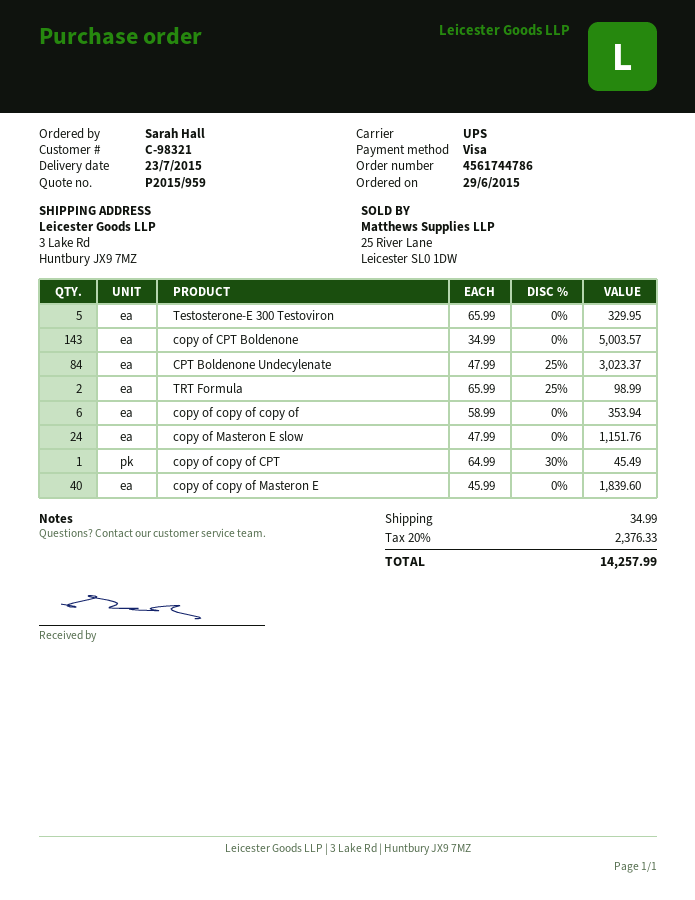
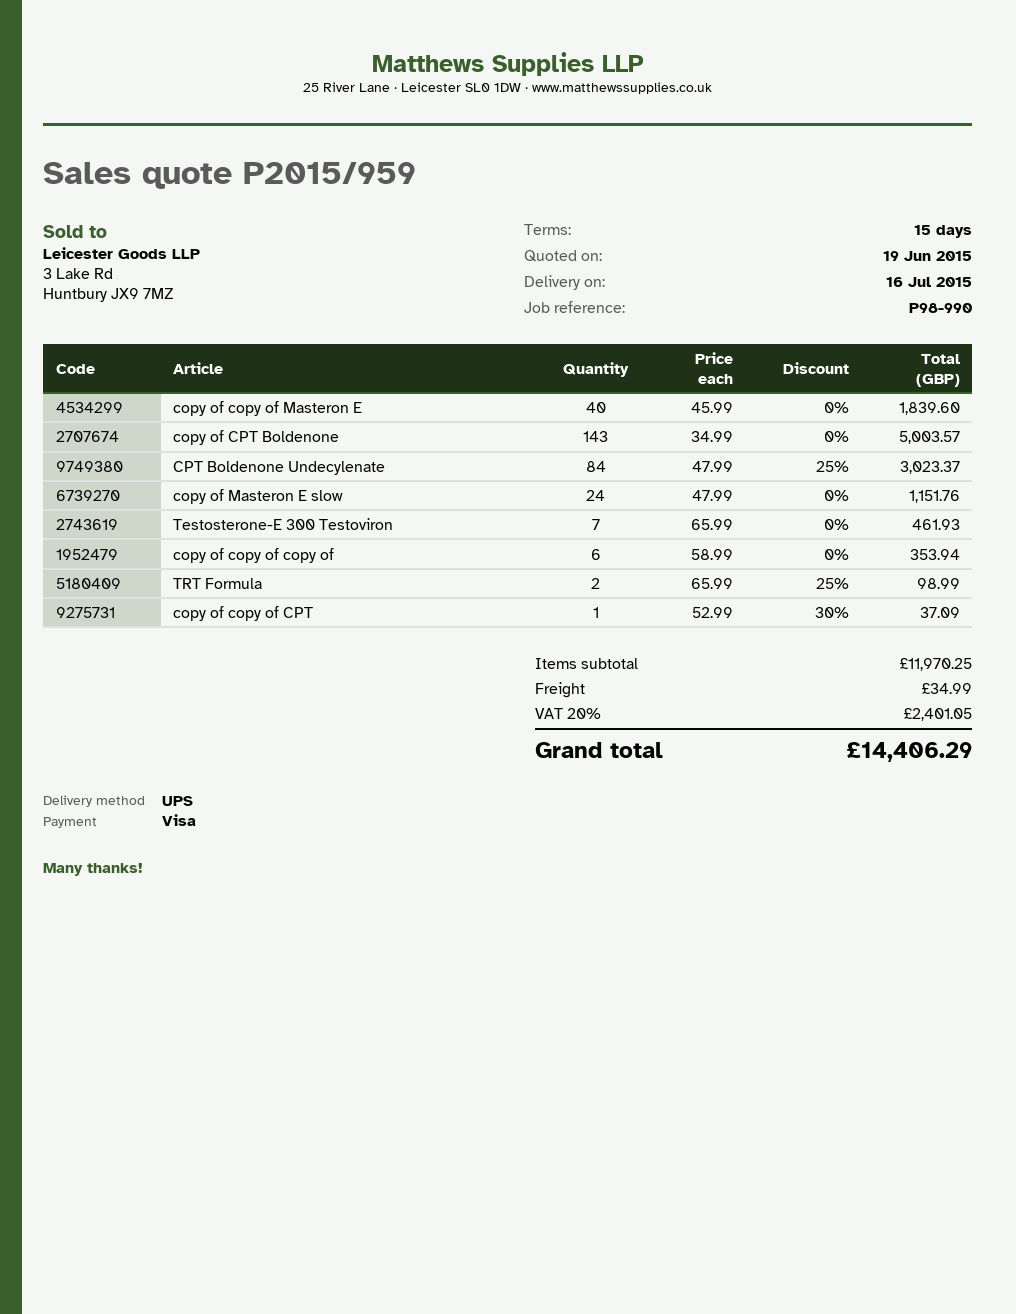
delivery date: 2015-07-23 -> 2015-07-16
Testosterone-E 300 Testoviron: 5 x 65.99 = 329.95 -> 7 x 65.99 = 461.93
copy of copy of CPT: 1 x 64.99 - 30% = 45.49 -> 1 x 52.99 - 30% = 37.09
tax: 20% = 2376.33 -> 20% = 2401.05
total: 14257.99 -> 14406.29

